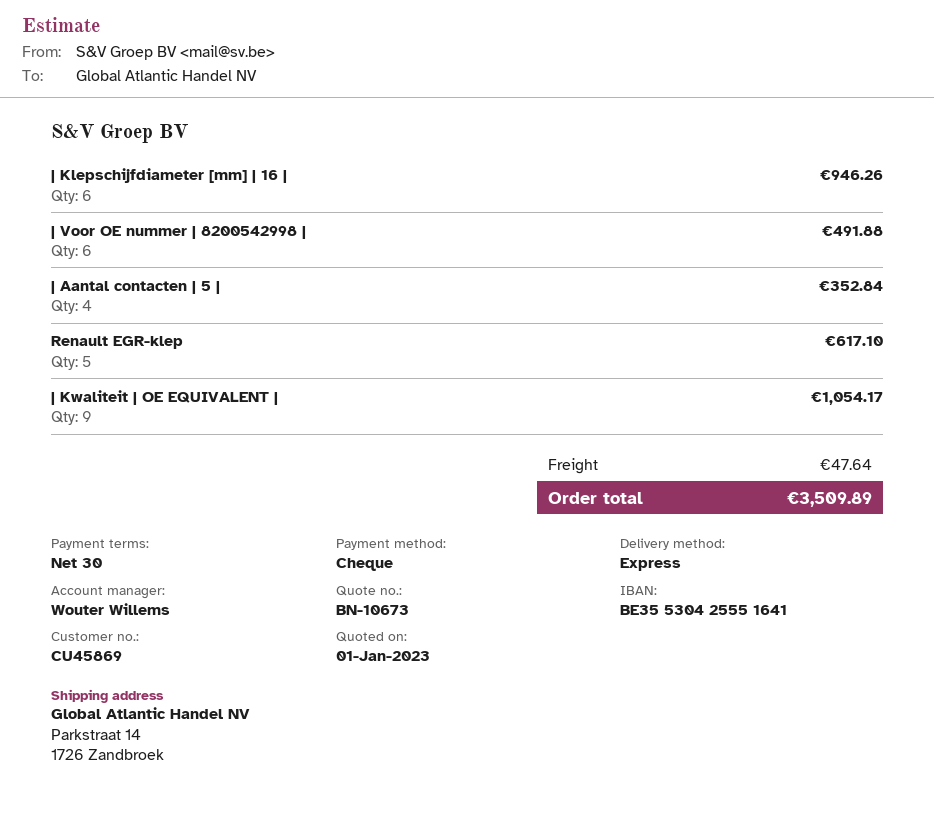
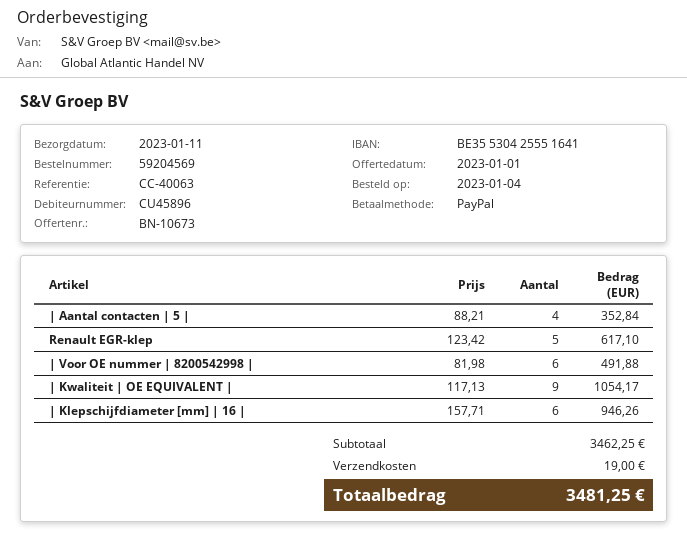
customer number: CU45869 -> CU45896
payment method: cheque -> PayPal
shipping: 47.64 -> 19.00
total: 3509.89 -> 3481.25

